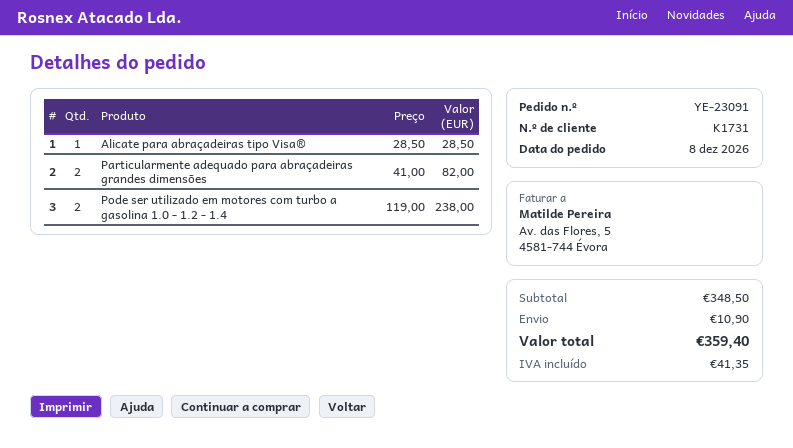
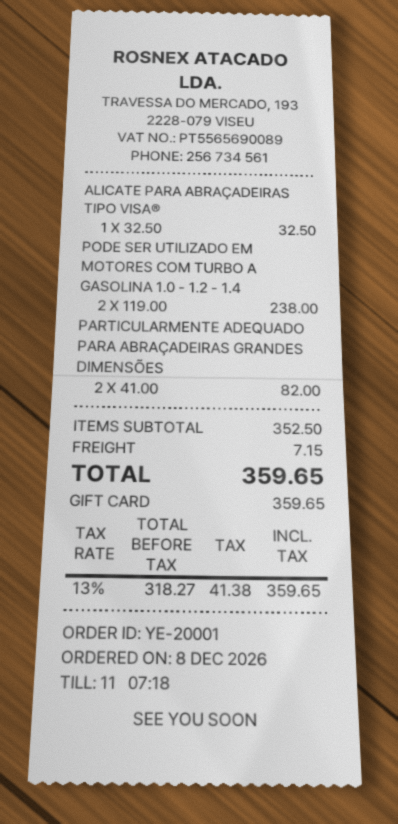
order number: YE-23091 -> YE-20001
Alicate para abraçadeiras tipo Visa®: 1 x 28.50 = 28.50 -> 1 x 32.50 = 32.50
subtotal: 348.50 -> 352.50
shipping: 10.90 -> 7.15
tax: 41.35 -> 41.38
total: 359.40 -> 359.65

